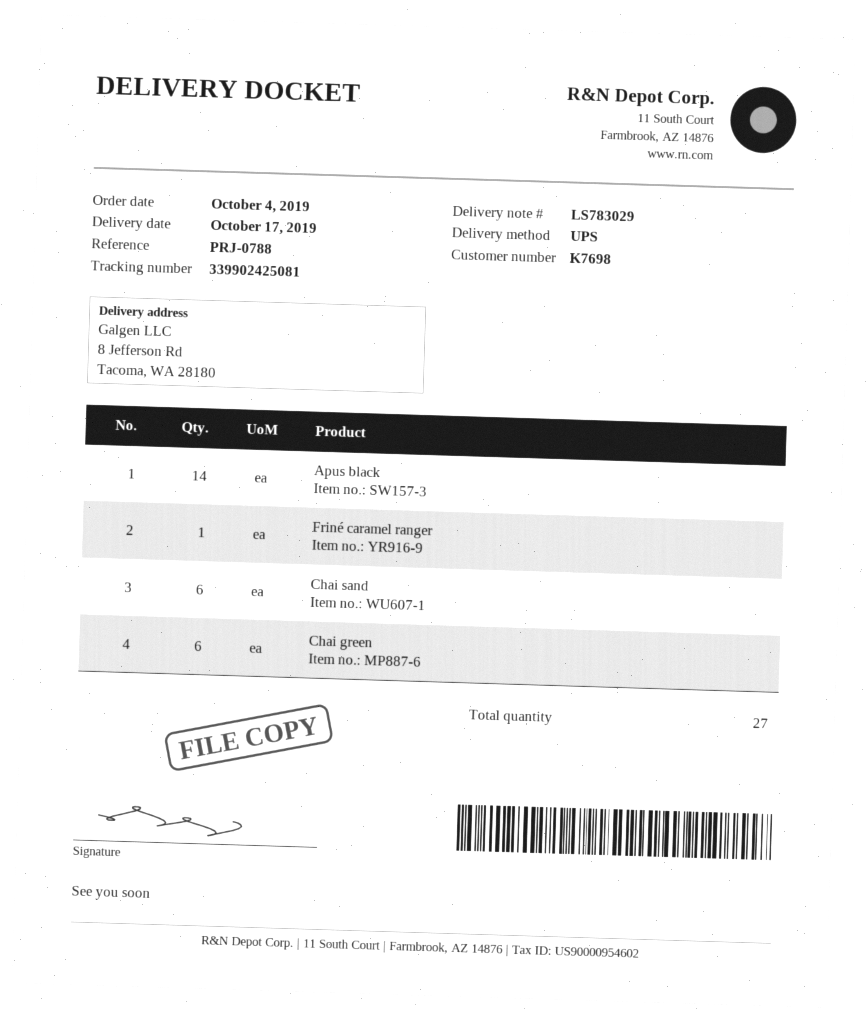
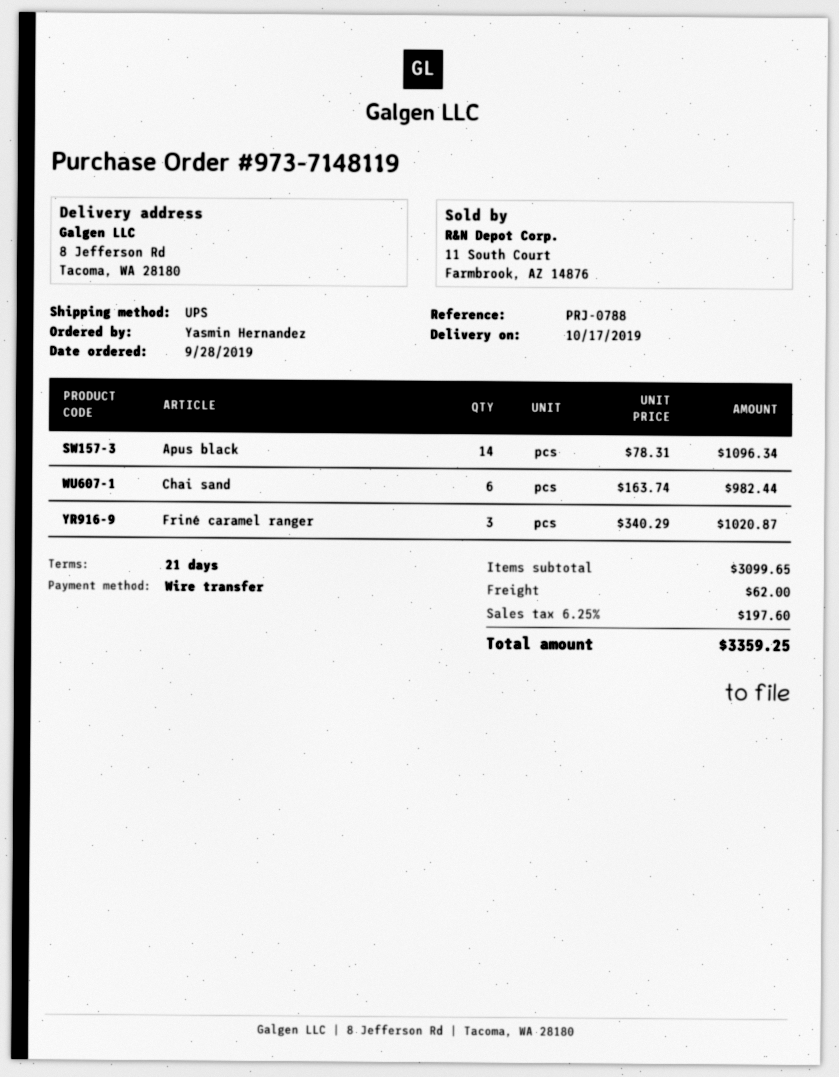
order date: 2019-10-04 -> 2019-09-28
Friné caramel ranger: 1 -> 3
Chai green: 6 -> none

